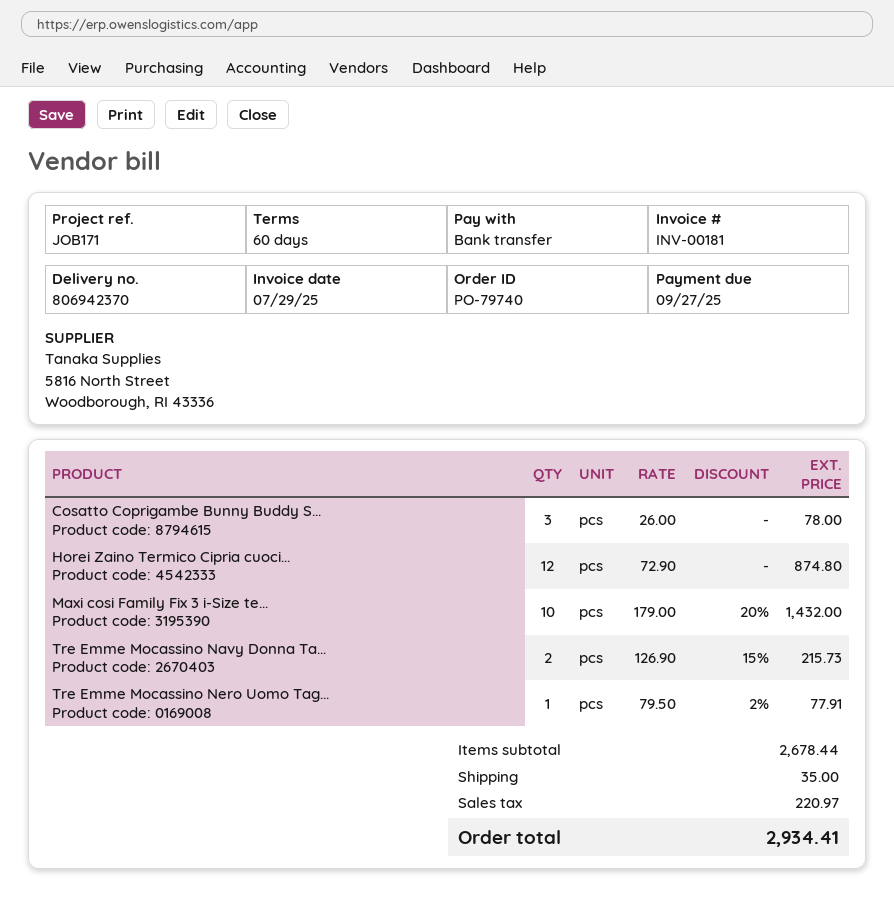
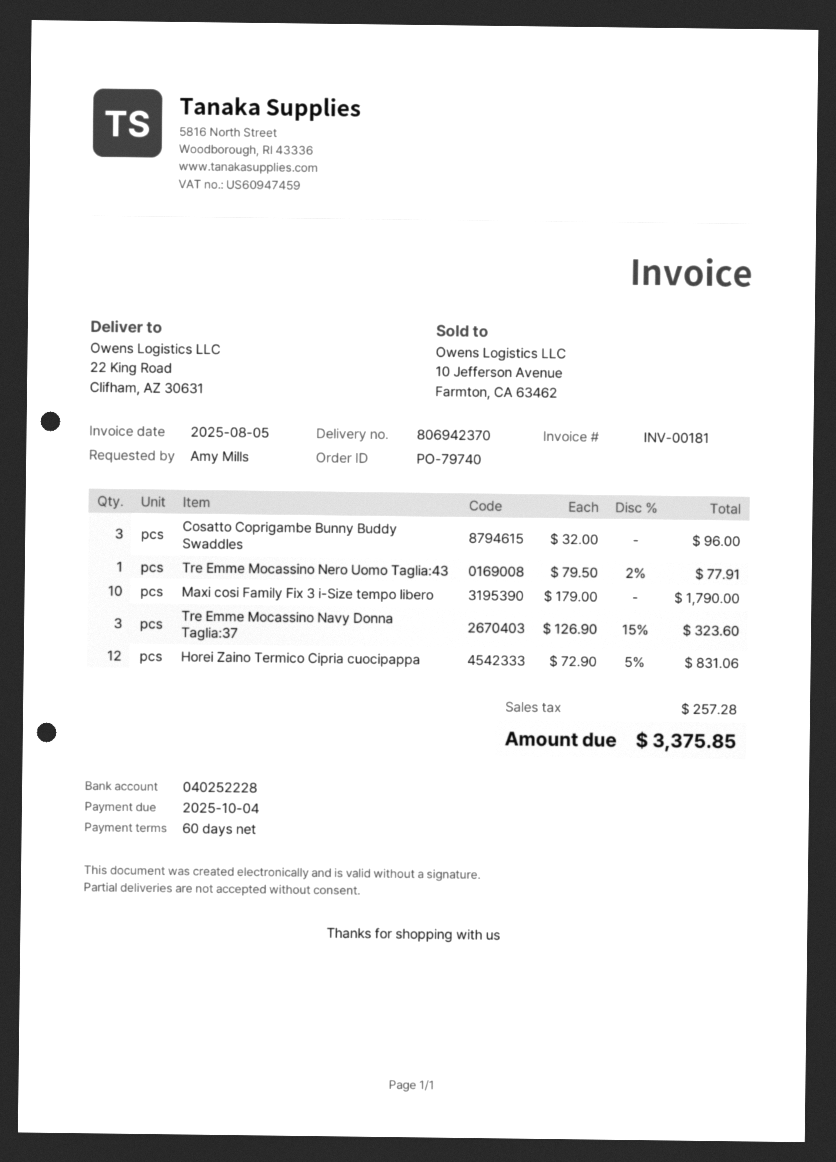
invoice date: 2025-07-29 -> 2025-08-05
due date: 2025-09-27 -> 2025-10-04
Cosatto Coprigambe Bunny Buddy S...: 3 x 26.00 = 78.00 -> 3 x 32.00 = 96.00
Horei Zaino Termico Cipria cuoci...: 12 x 72.90 = 874.80 -> 12 x 72.90 - 5% = 831.06
Maxi cosi Family Fix 3 i-Size te...: 10 x 179.00 - 20% = 1432.00 -> 10 x 179.00 = 1790.00
Tre Emme Mocassino Navy Donna Ta...: 2 x 126.90 - 15% = 215.73 -> 3 x 126.90 - 15% = 323.60
shipping: 35.00 -> none
tax: 220.97 -> 257.28
total: 2934.41 -> 3375.85

